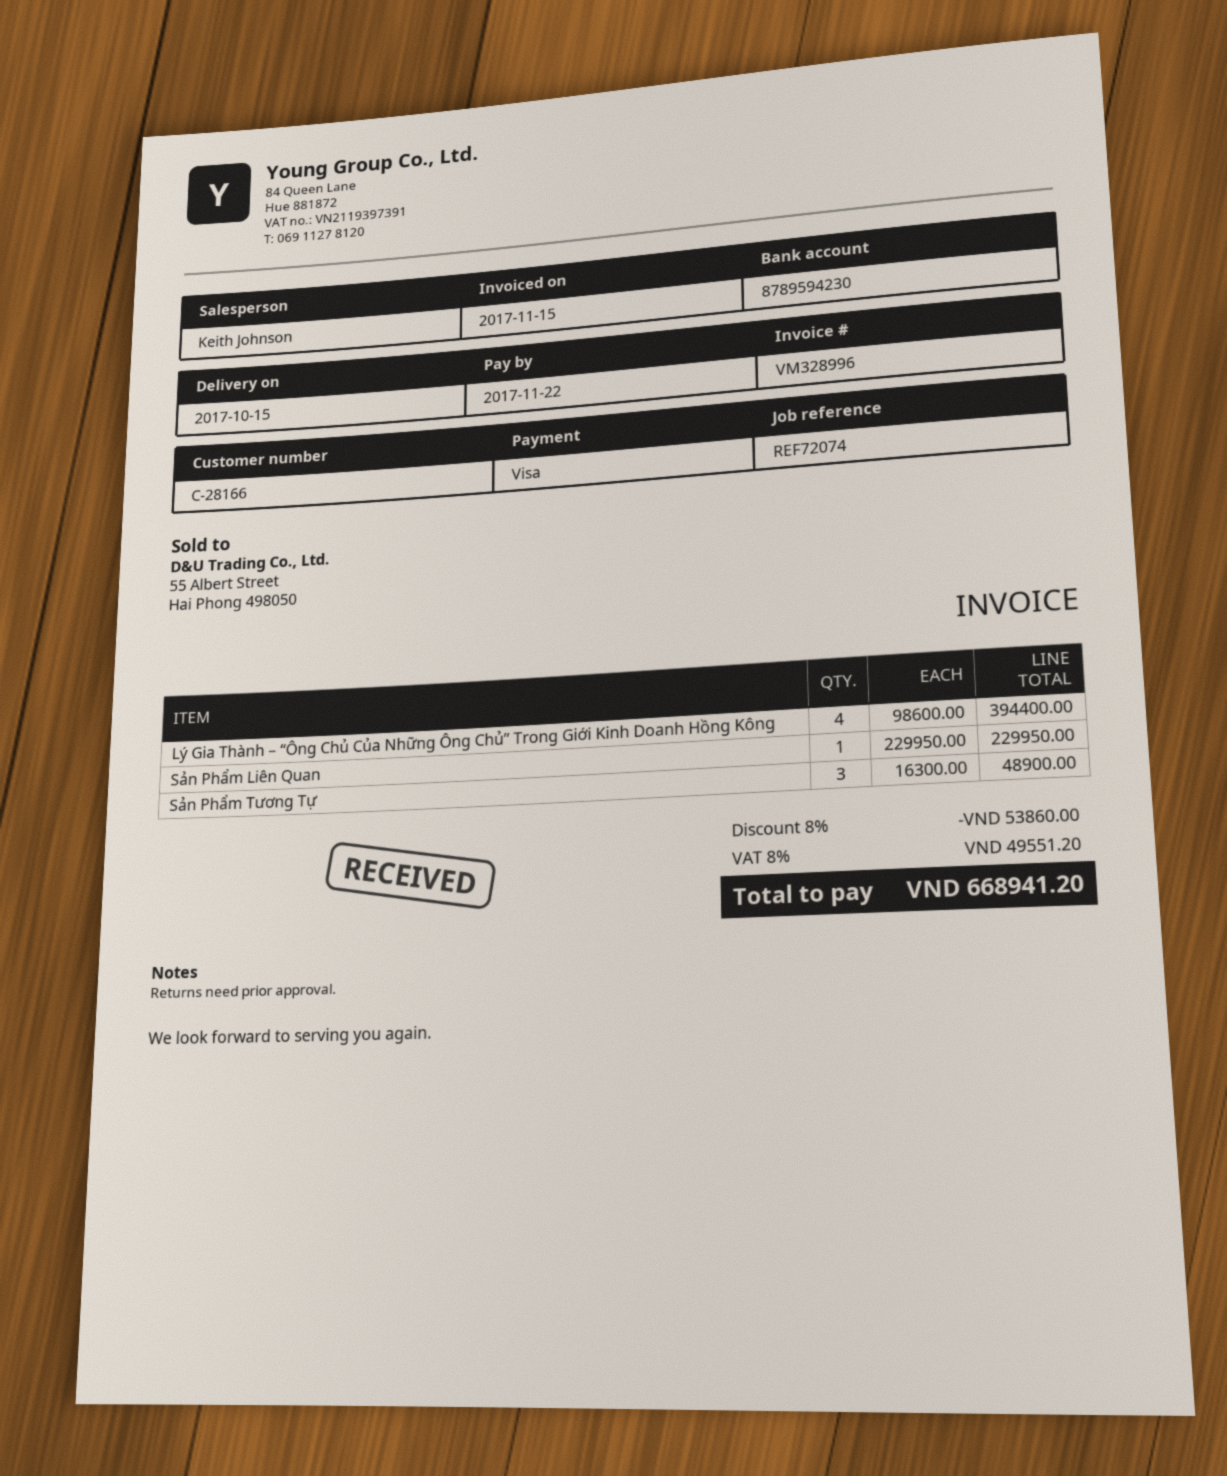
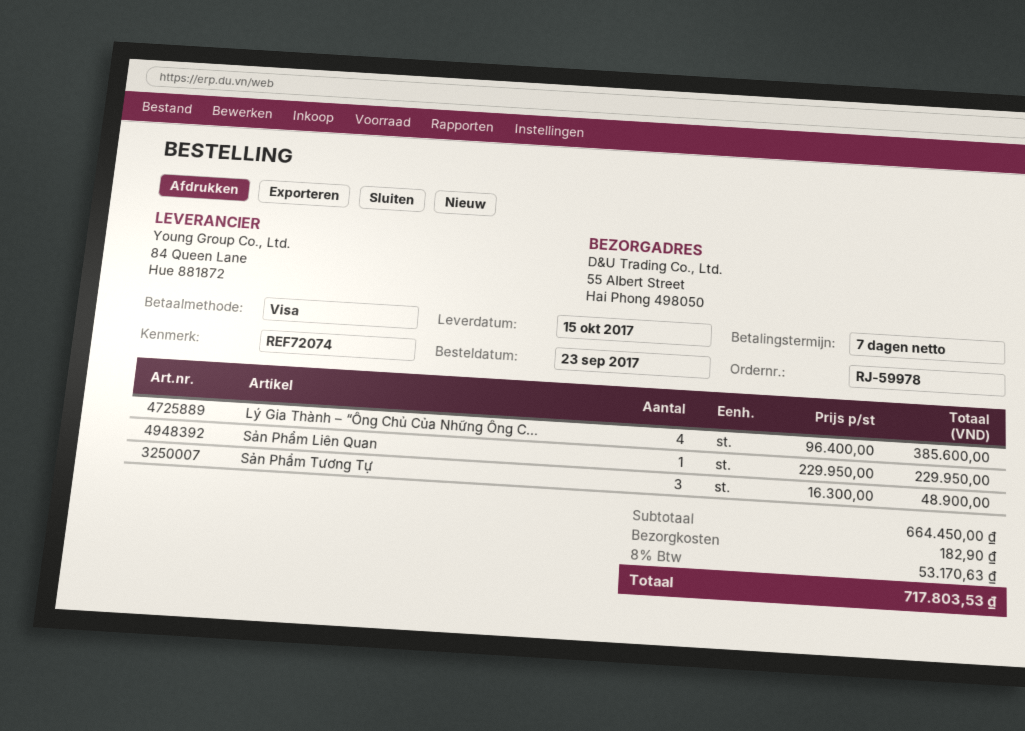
Lý Gia Thành – “Ông Chủ Của Những Ông Chủ” Trong Giới Kinh Doanh Hồng Kông: 4 x 98600.00 = 394400.00 -> 4 x 96400.00 = 385600.00
discount: 8% = 53860.00 -> none
shipping: none -> 182.90
tax: 8% = 49551.20 -> 8% = 53170.63
total: 668941.20 -> 717803.53

